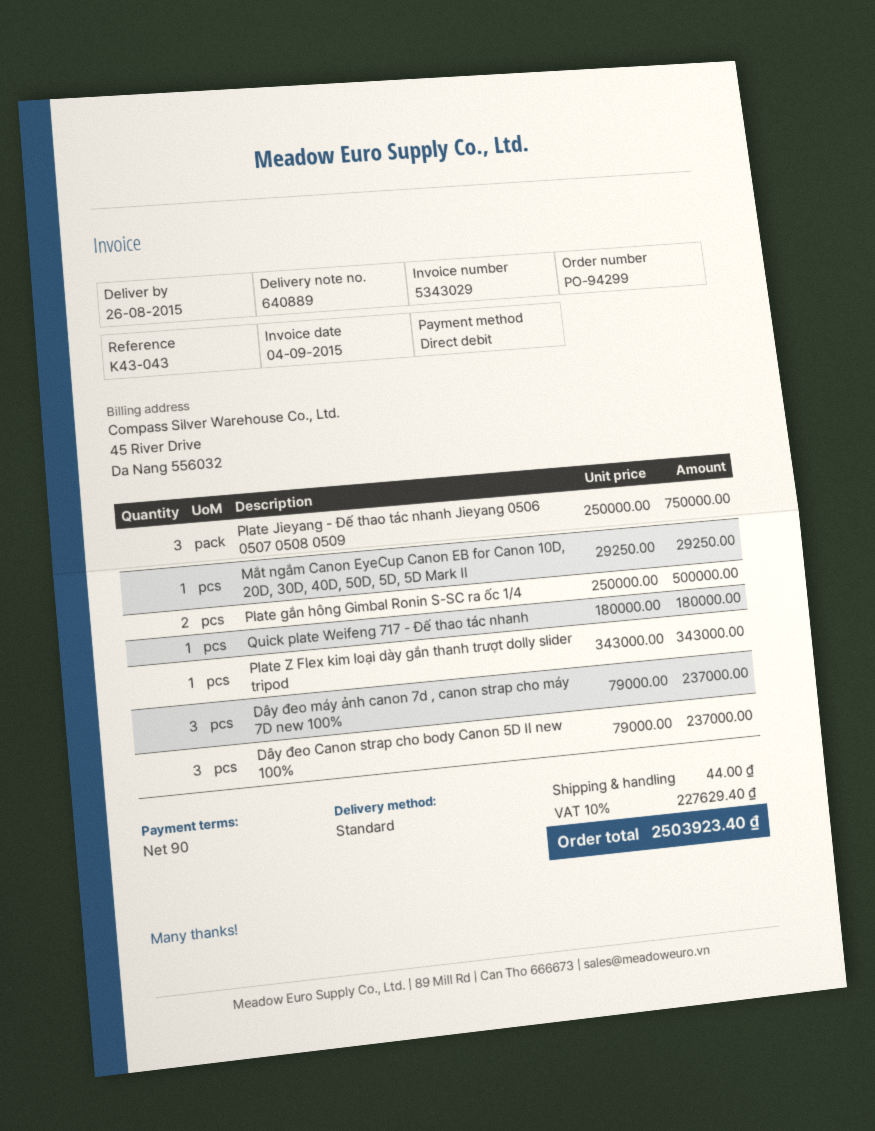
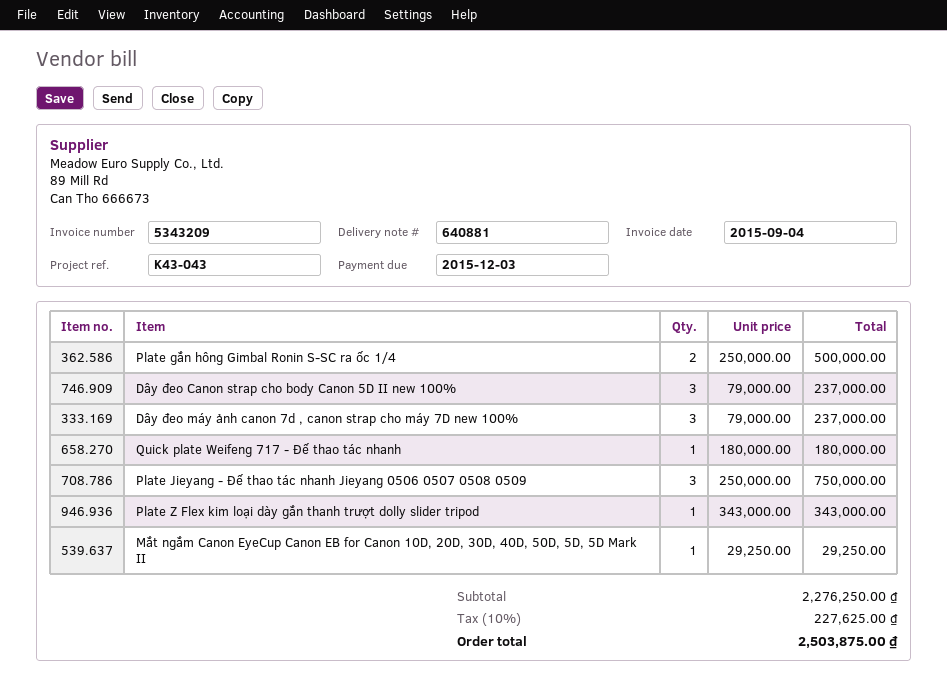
delivery note number: 640889 -> 640881
invoice number: 5343029 -> 5343209
shipping: 44.00 -> none
tax: 10% = 227629.40 -> 10% = 227625.00
total: 2503923.40 -> 2503875.00

